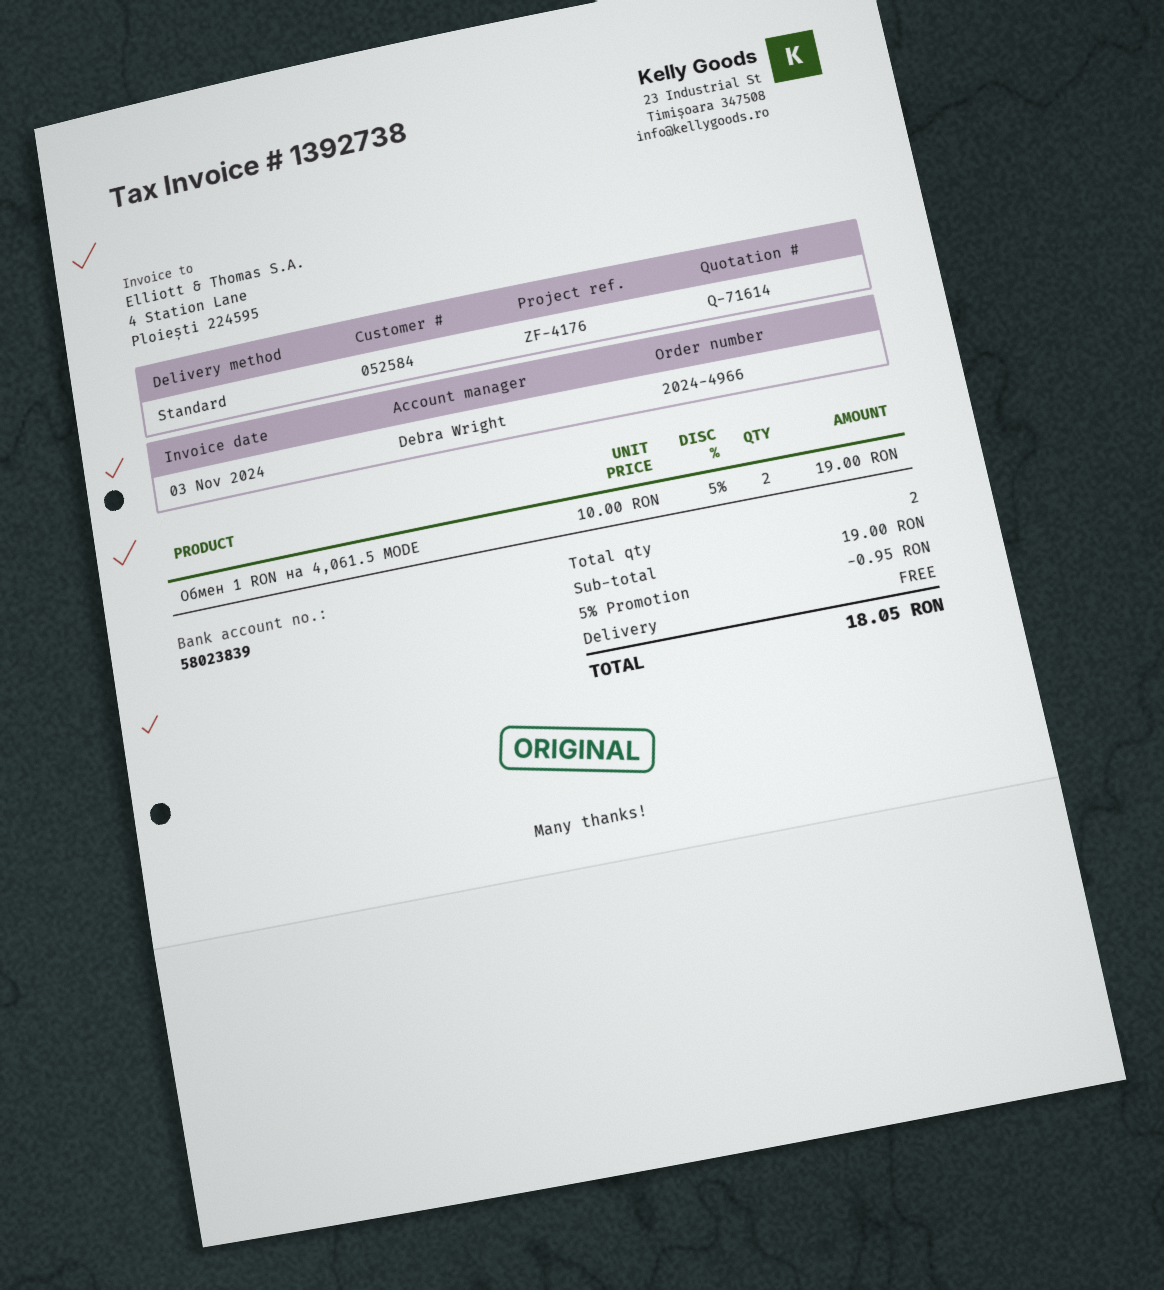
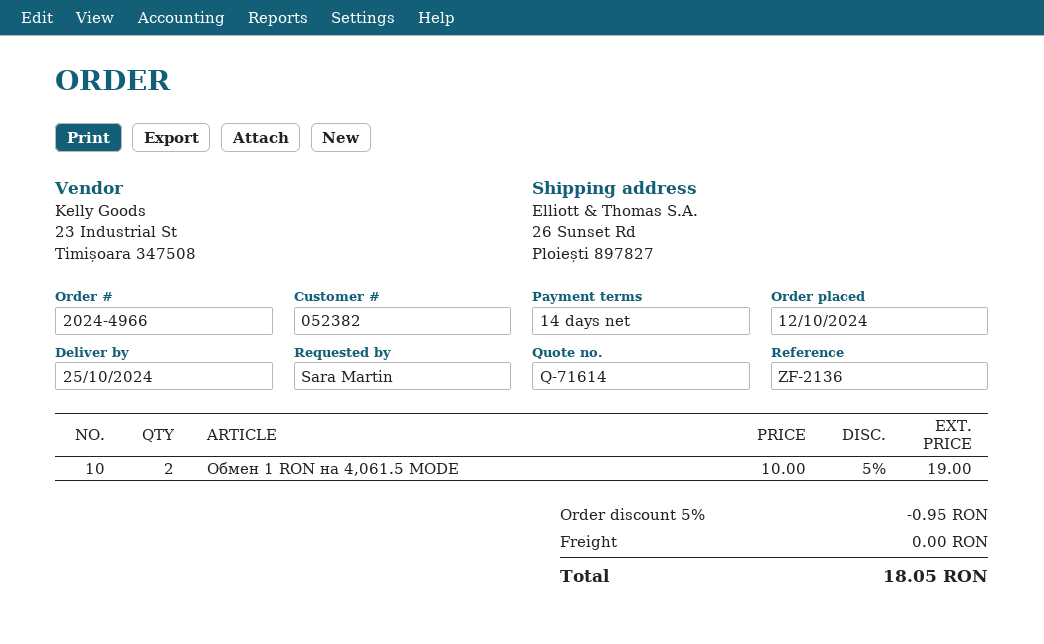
customer number: 052584 -> 052382
reference: ZF-4176 -> ZF-2136

